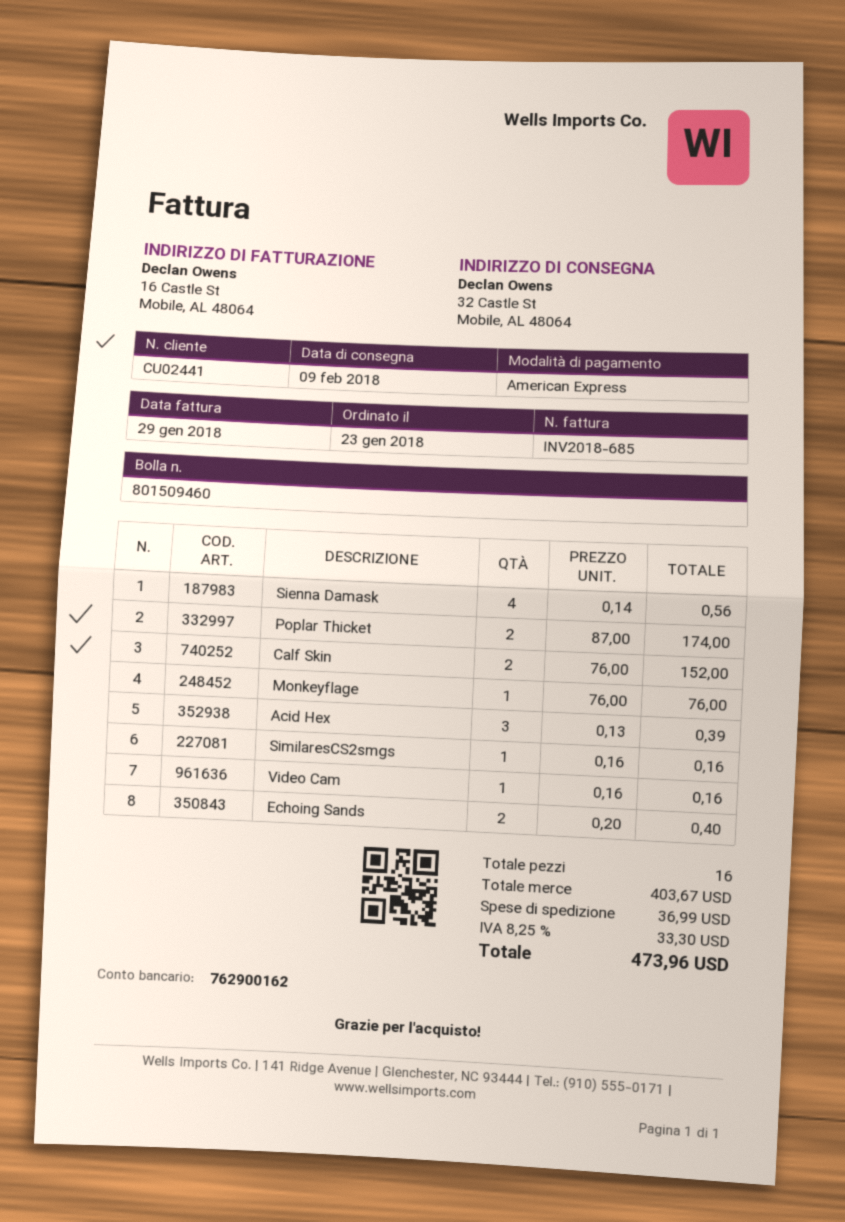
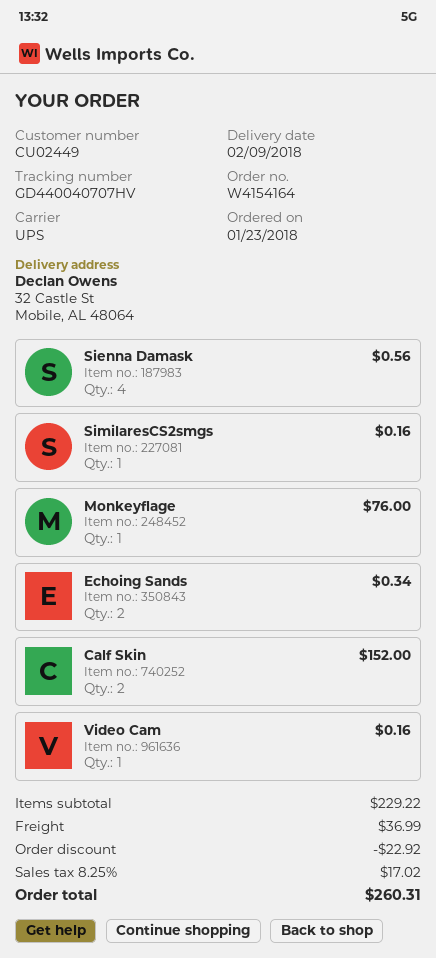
customer number: CU02441 -> CU02449
Poplar Thicket: 2 for 174.00 -> none
Acid Hex: 3 for 0.39 -> none
Echoing Sands: 2 for 0.40 -> 2 for 0.34
subtotal: 403.67 -> 229.22
discount: none -> 22.92
tax: 8.25% = 33.30 -> 8.25% = 17.02
total: 473.96 -> 260.31

